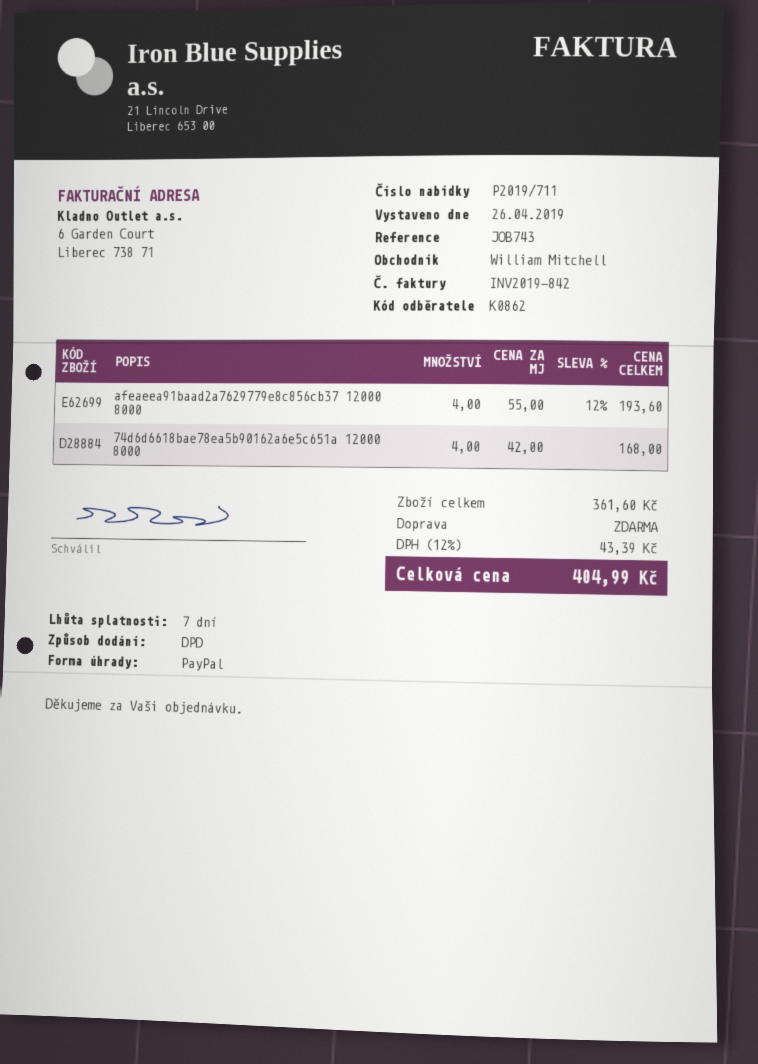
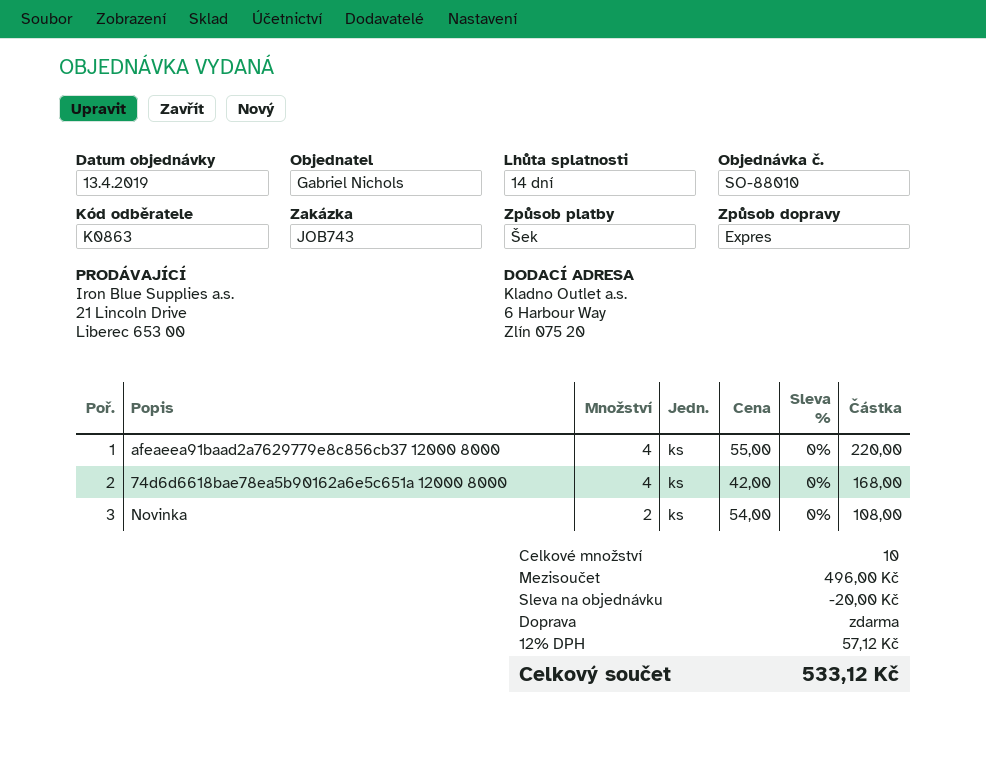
payment terms: 7 days -> 14 days
customer number: K0862 -> K0863
payment method: PayPal -> cheque
shipping method: DPD -> express
afeaeea91baad2a7629779e8c856cb37 12000 8000: 4 x 55.00 - 12% = 193.60 -> 4 x 55.00 = 220.00
Novinka: none -> 2 x 54.00 = 108.00
subtotal: 361.60 -> 496.00
discount: none -> 20.00
tax: 12% = 43.39 -> 12% = 57.12
total: 404.99 -> 533.12

